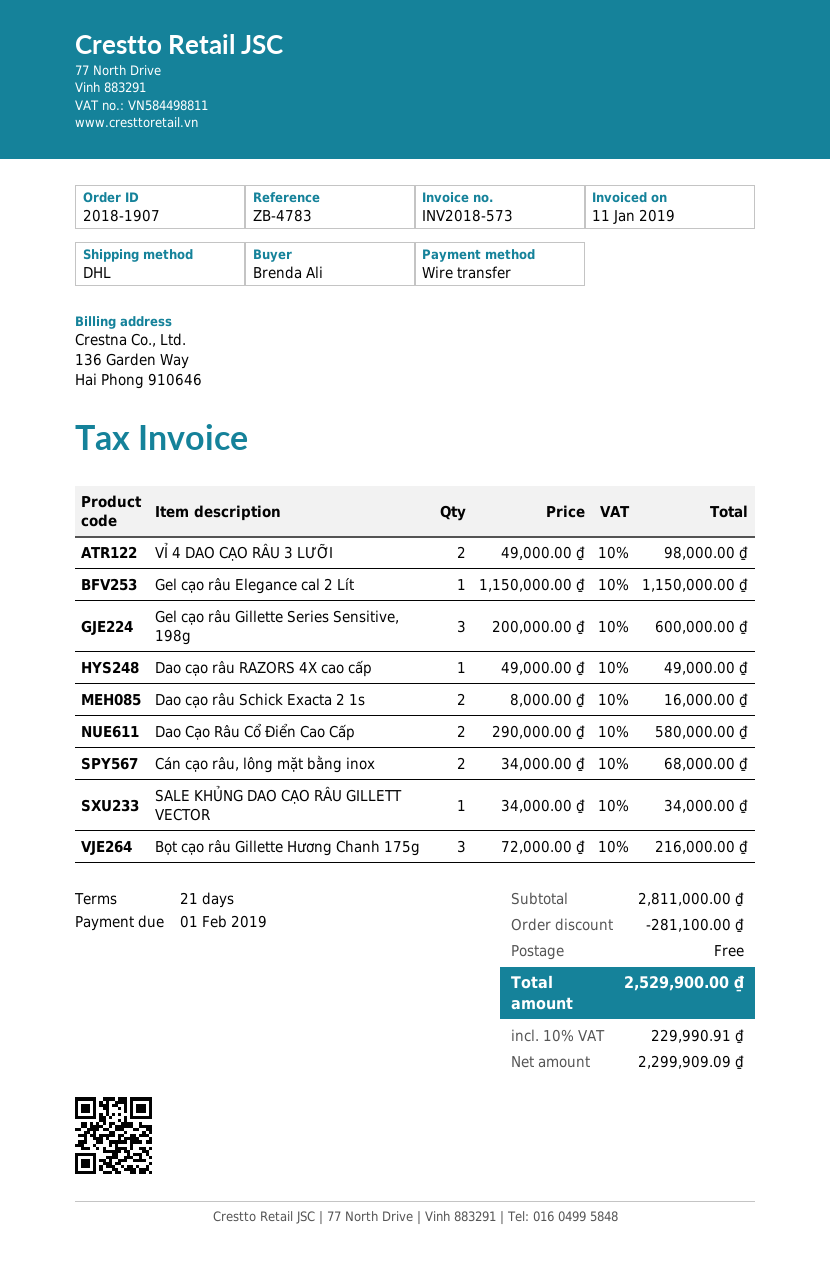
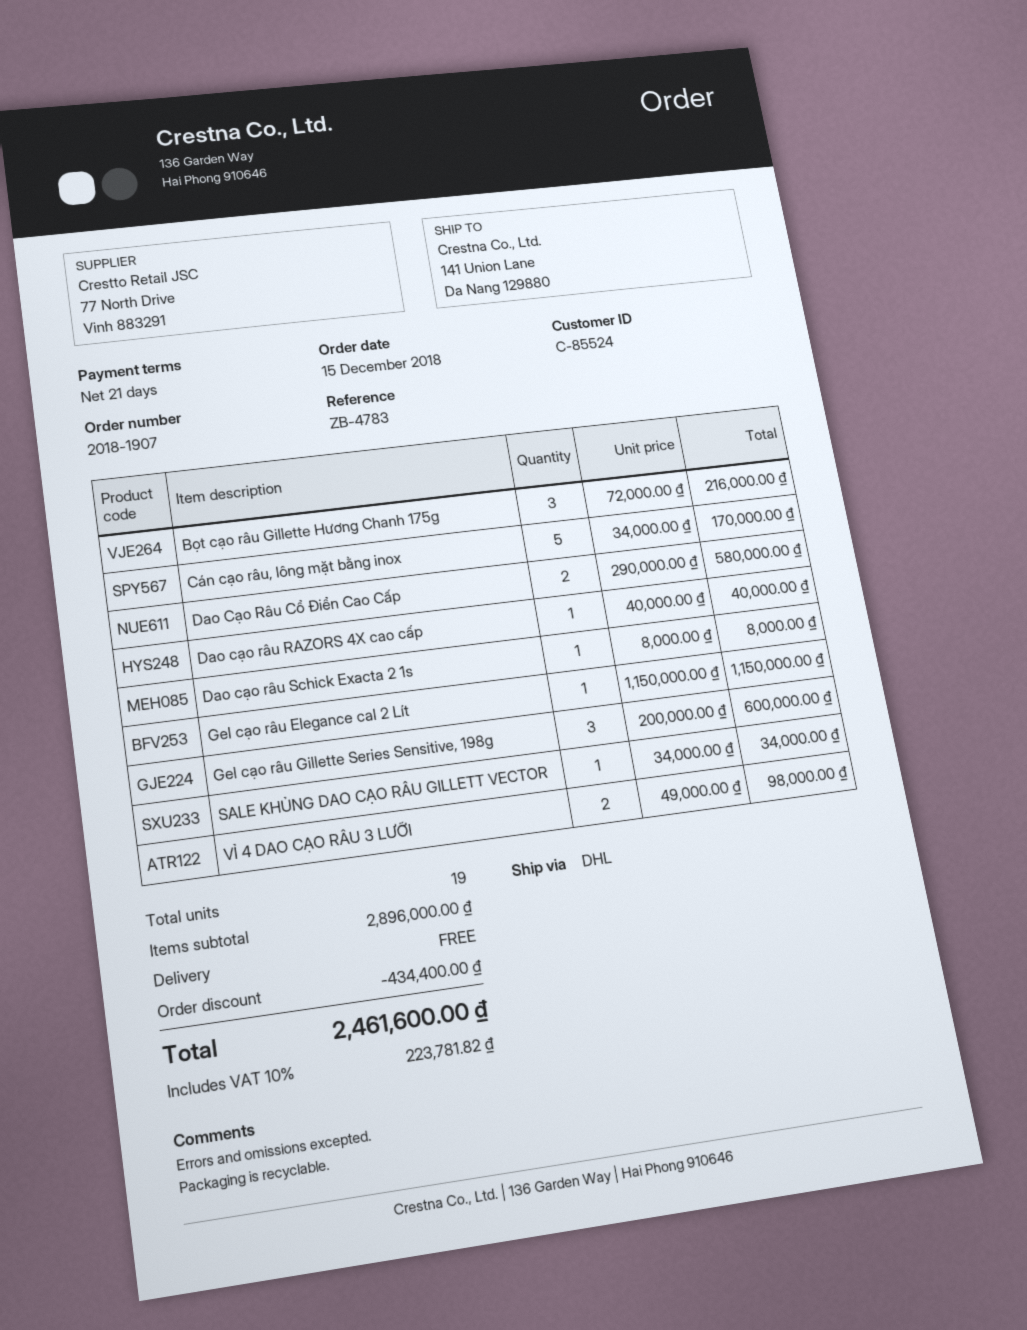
Dao cạo râu RAZORS 4X cao cấp: 1 x 49000.00 = 49000.00 -> 1 x 40000.00 = 40000.00
Dao cạo râu Schick Exacta 2 1s: 2 x 8000.00 = 16000.00 -> 1 x 8000.00 = 8000.00
Cán cạo râu, lông mặt bằng inox: 2 x 34000.00 = 68000.00 -> 5 x 34000.00 = 170000.00
subtotal: 2811000.00 -> 2896000.00
discount: 281100.00 -> 434400.00
tax: 10% = 229990.91 -> 10% = 223781.82
total: 2529900.00 -> 2461600.00

